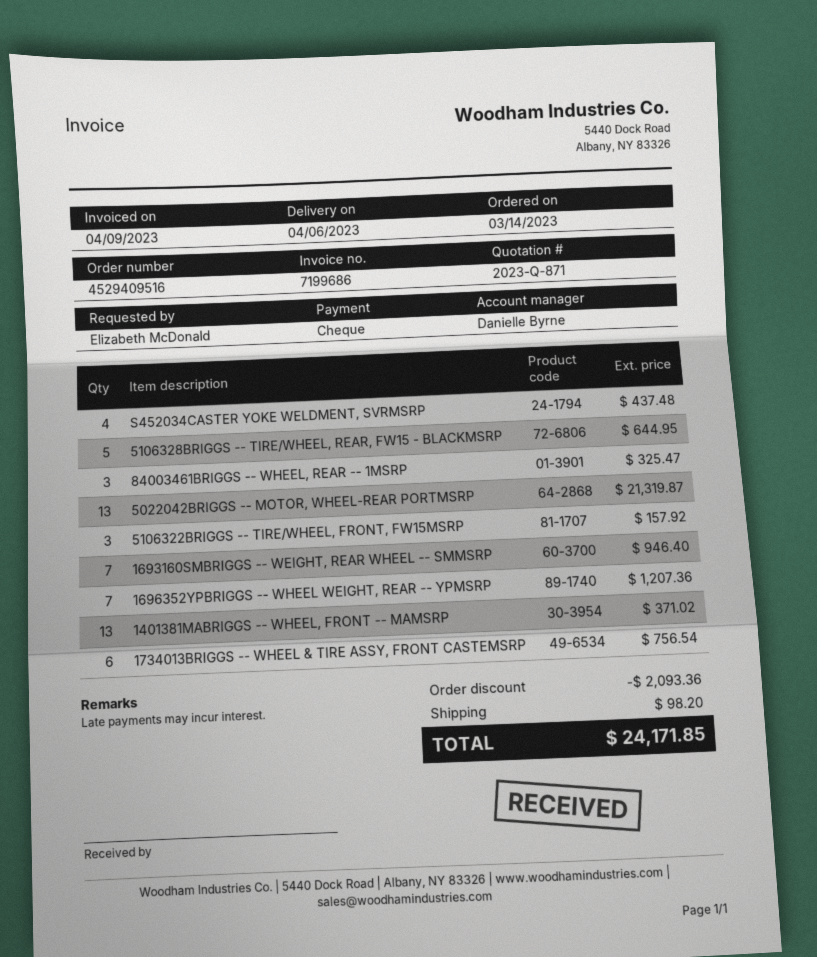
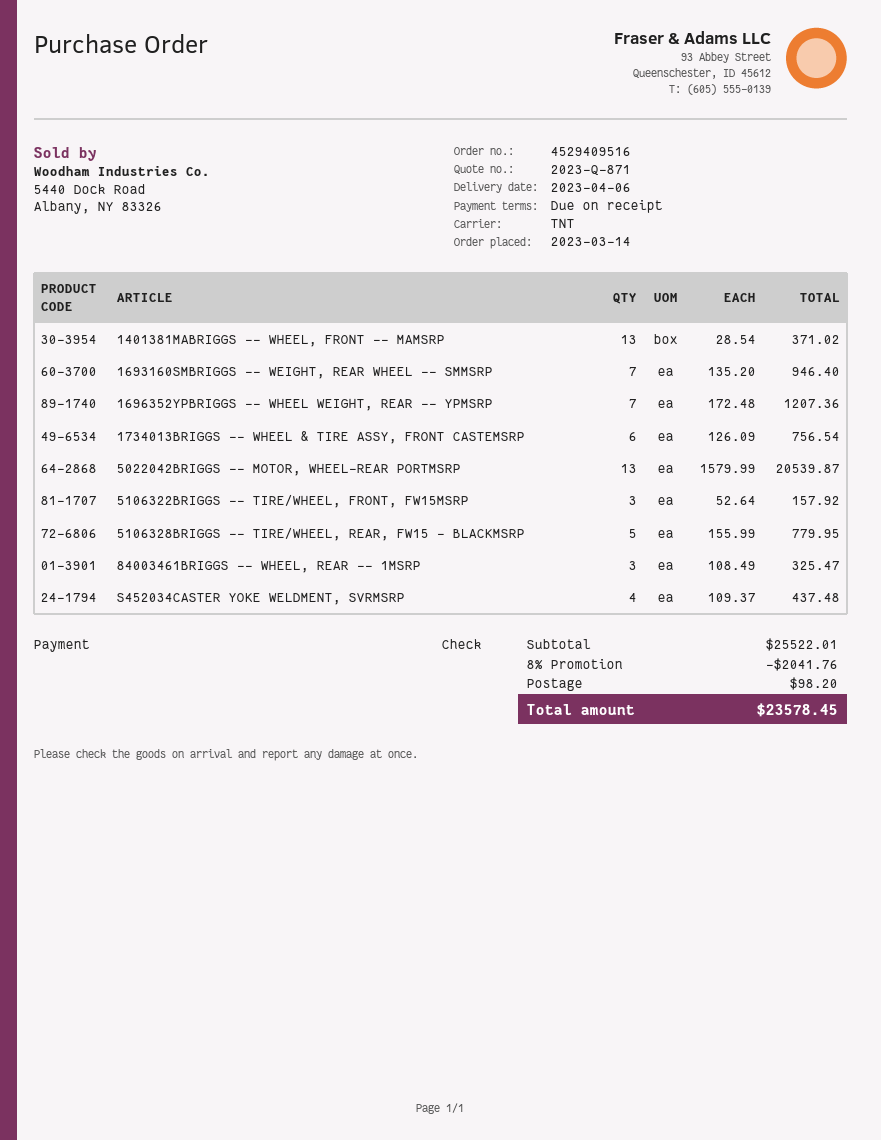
5106328BRIGGS -- TIRE/WHEEL, REAR, FW15 - BLACKMSRP: 5 for 644.95 -> 5 for 779.95
5022042BRIGGS -- MOTOR, WHEEL-REAR PORTMSRP: 13 for 21319.87 -> 13 for 20539.87
discount: 2093.36 -> 2041.76
total: 24171.85 -> 23578.45

